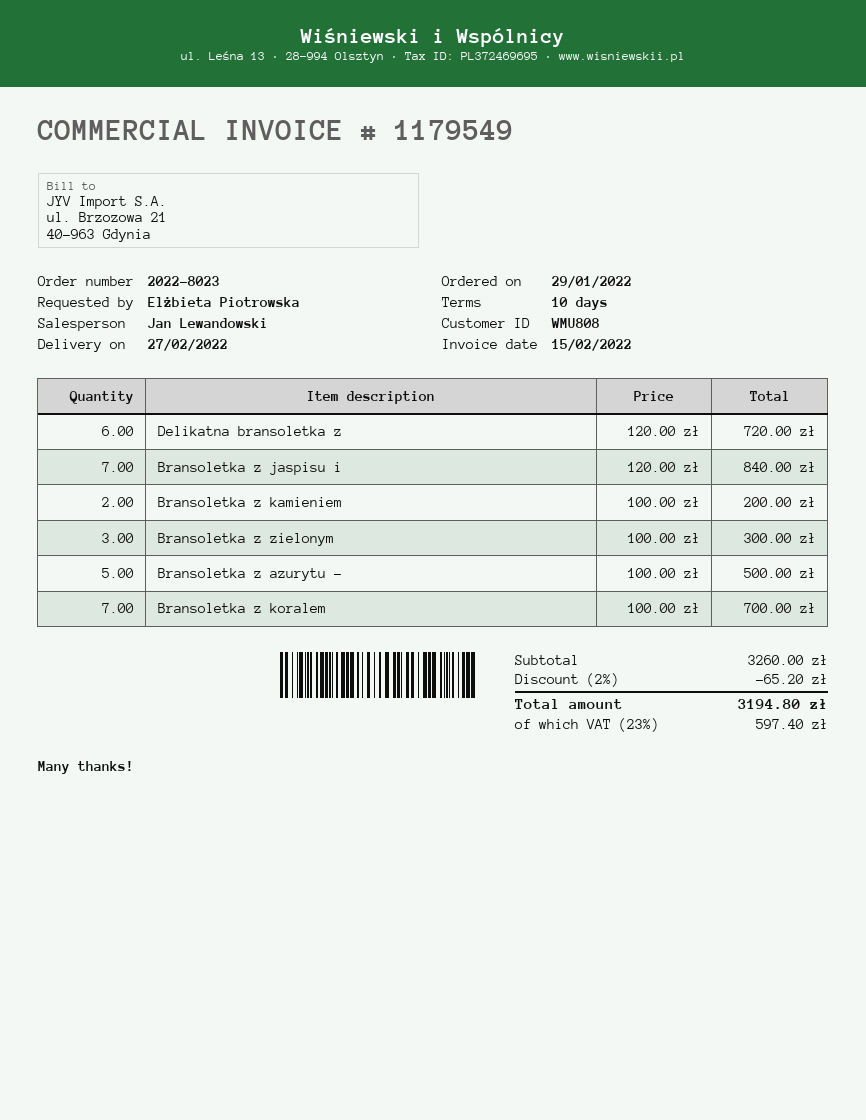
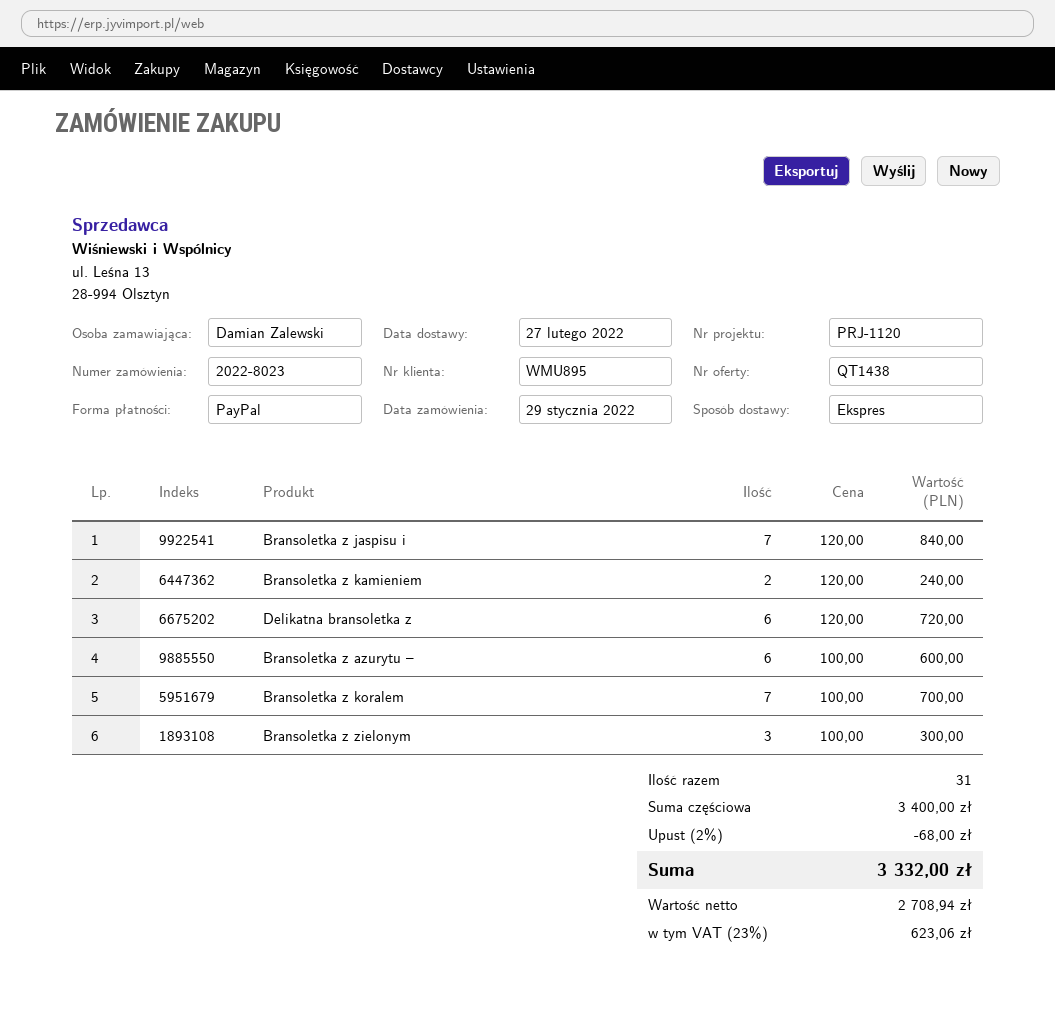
customer number: WMU808 -> WMU895
ordered by: Elżbieta Piotrowska -> Damian Zalewski
Bransoletka z kamieniem: 2 x 100.00 = 200.00 -> 2 x 120.00 = 240.00
Bransoletka z azurytu –: 5 x 100.00 = 500.00 -> 6 x 100.00 = 600.00
subtotal: 3260.00 -> 3400.00
discount: 2% = 65.20 -> 2% = 68.00
tax: 23% = 597.40 -> 23% = 623.06
total: 3194.80 -> 3332.00

